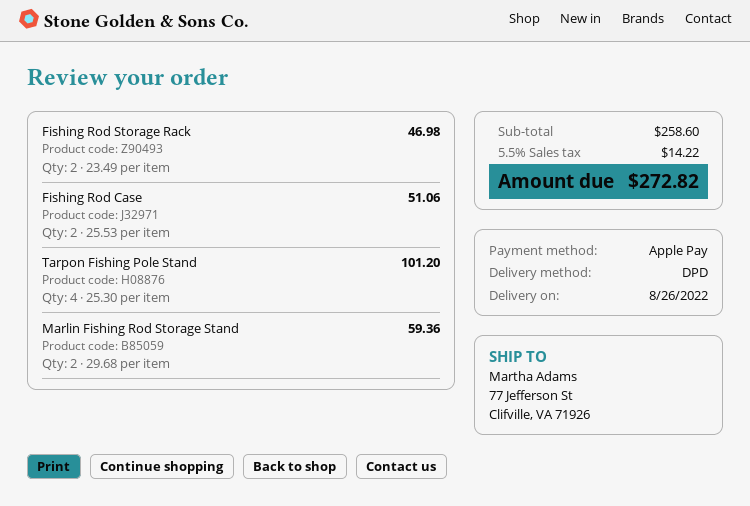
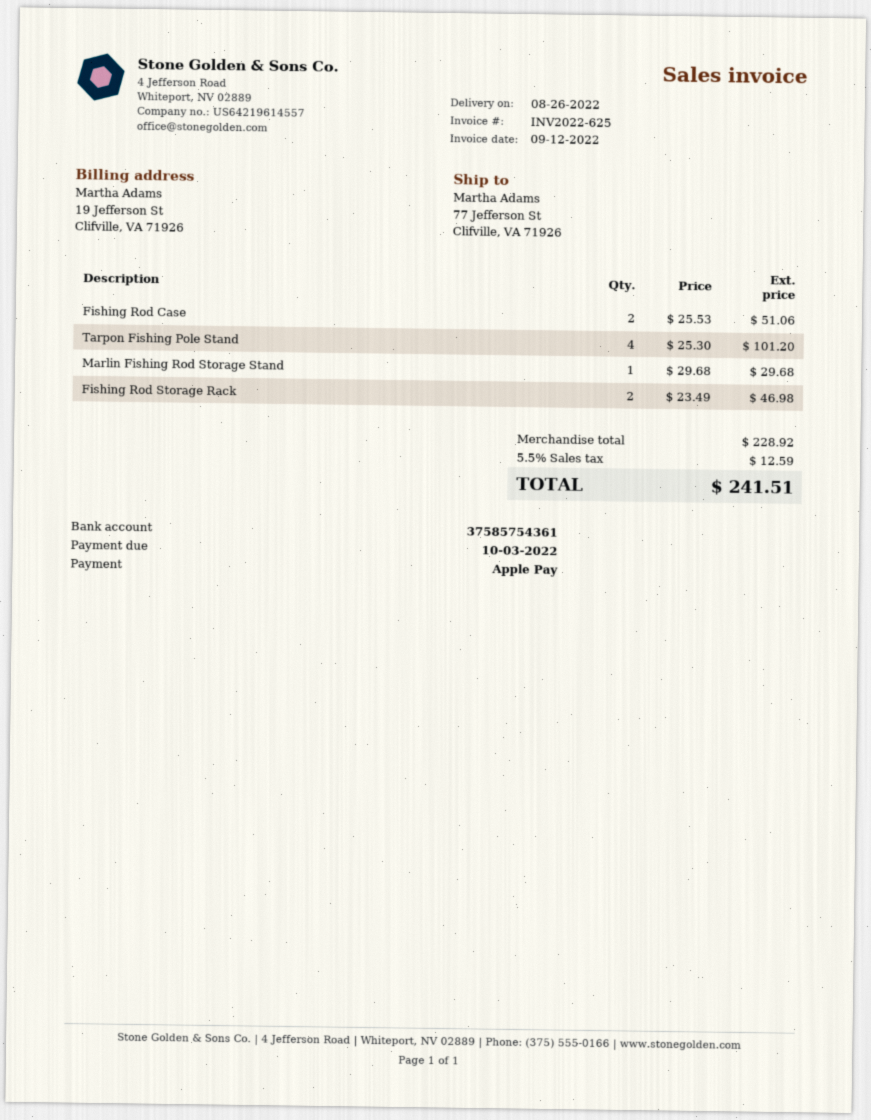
Marlin Fishing Rod Storage Stand: 2 x 29.68 = 59.36 -> 1 x 29.68 = 29.68
subtotal: 258.60 -> 228.92
tax: 5.5% = 14.22 -> 5.5% = 12.59
total: 272.82 -> 241.51

